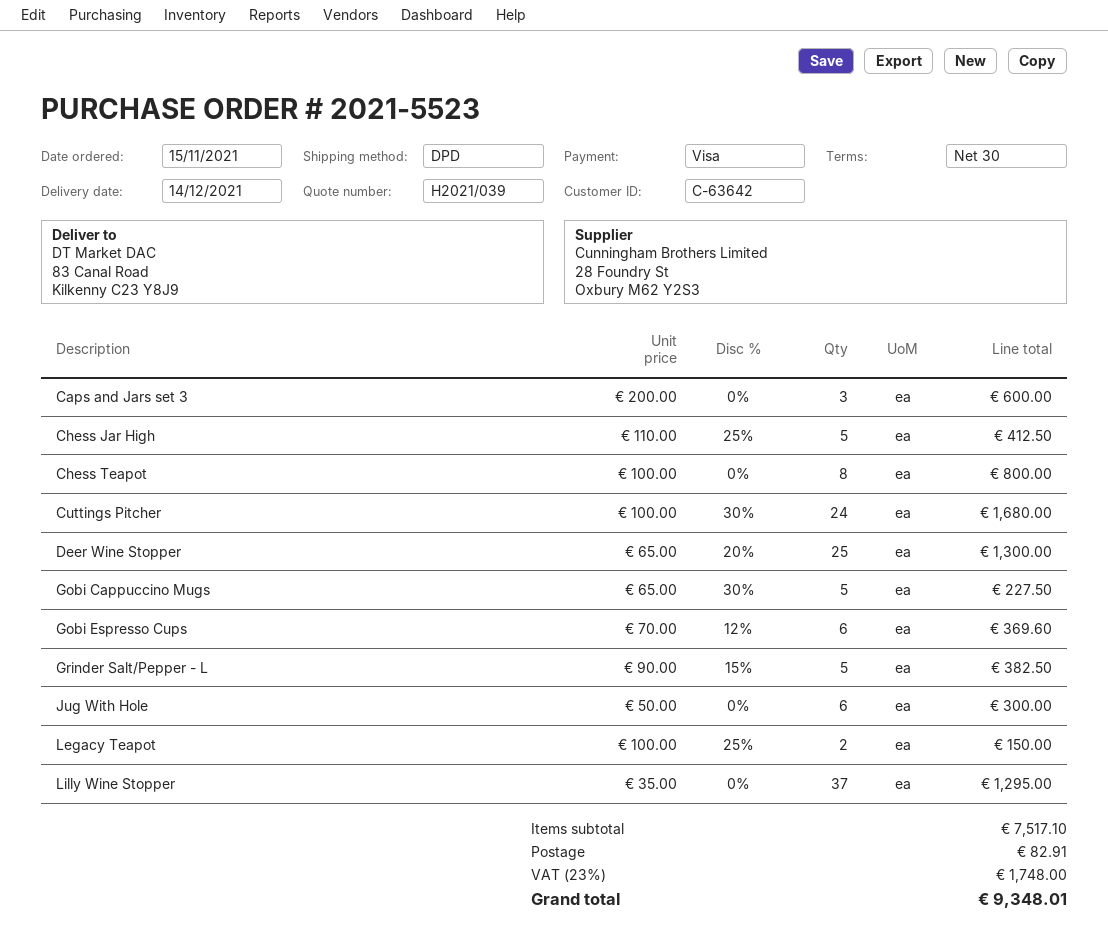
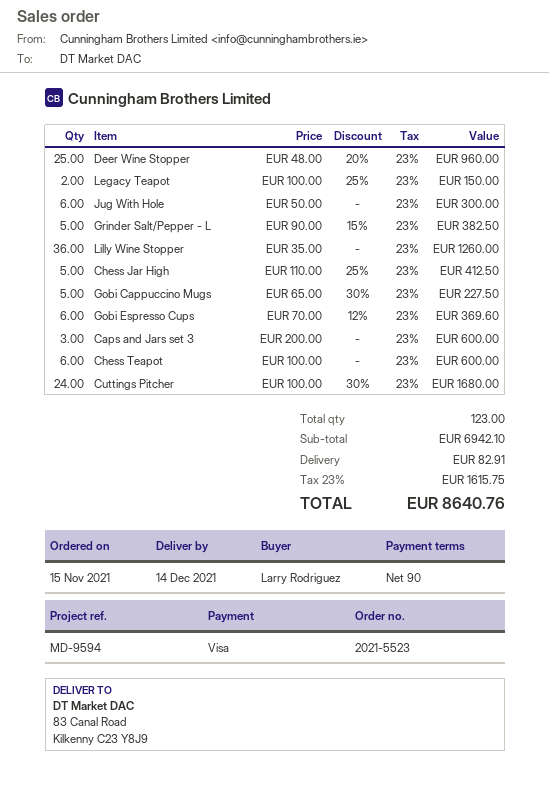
payment terms: 30 days -> 90 days
Chess Teapot: 8 x 100.00 = 800.00 -> 6 x 100.00 = 600.00
Deer Wine Stopper: 25 x 65.00 - 20% = 1300.00 -> 25 x 48.00 - 20% = 960.00
Lilly Wine Stopper: 37 x 35.00 = 1295.00 -> 36 x 35.00 = 1260.00
subtotal: 7517.10 -> 6942.10
tax: 23% = 1748.00 -> 23% = 1615.75
total: 9348.01 -> 8640.76

